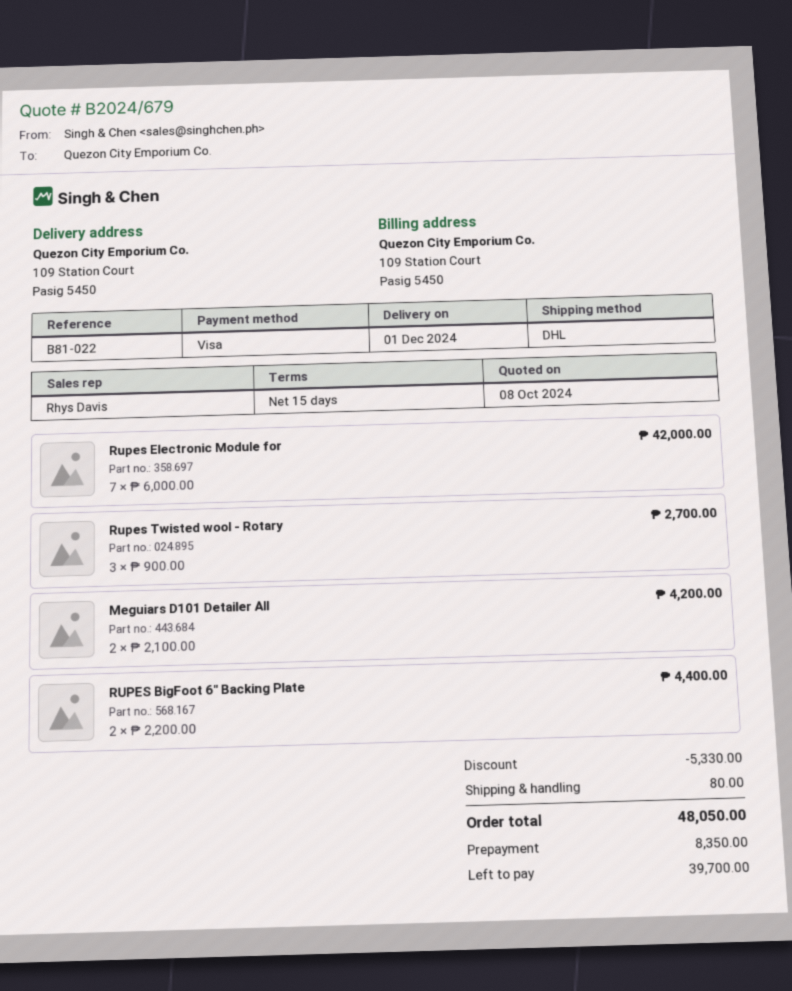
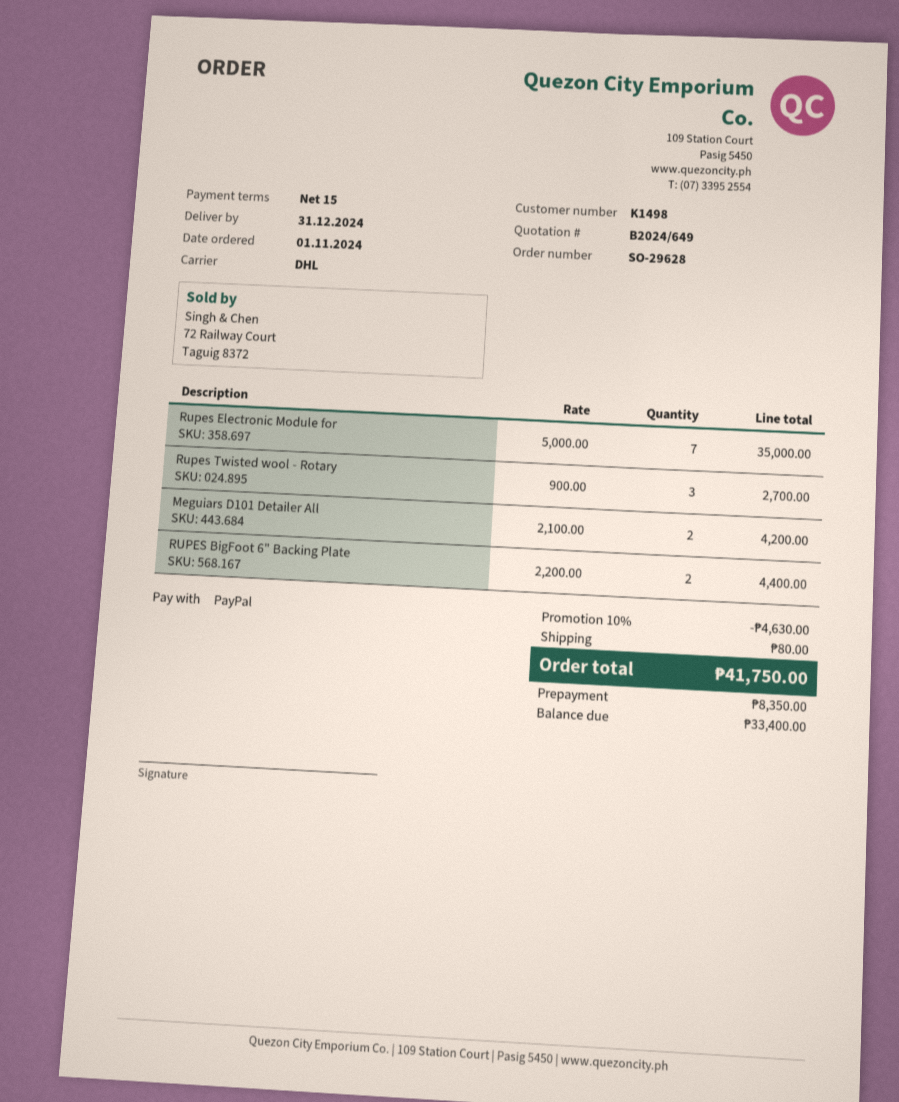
quote number: B2024/679 -> B2024/649
delivery date: 2024-12-01 -> 2024-12-31
payment method: Visa -> PayPal
Rupes Electronic Module for: 7 x 6000.00 = 42000.00 -> 7 x 5000.00 = 35000.00
discount: 5330.00 -> 4630.00
total: 48050.00 -> 41750.00
balance: 39700.00 -> 33400.00

